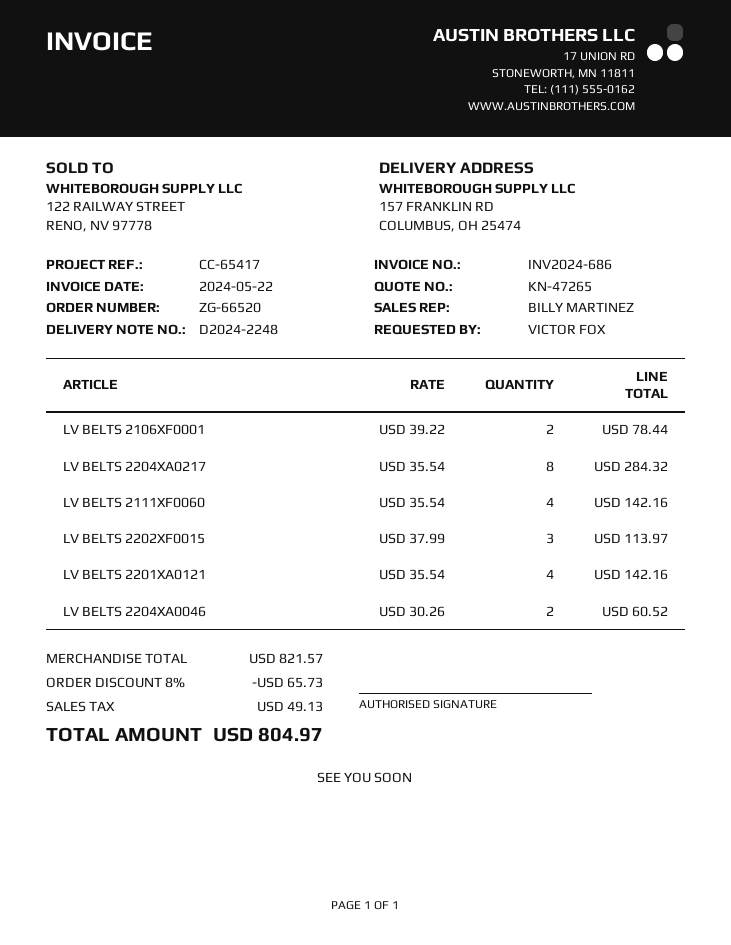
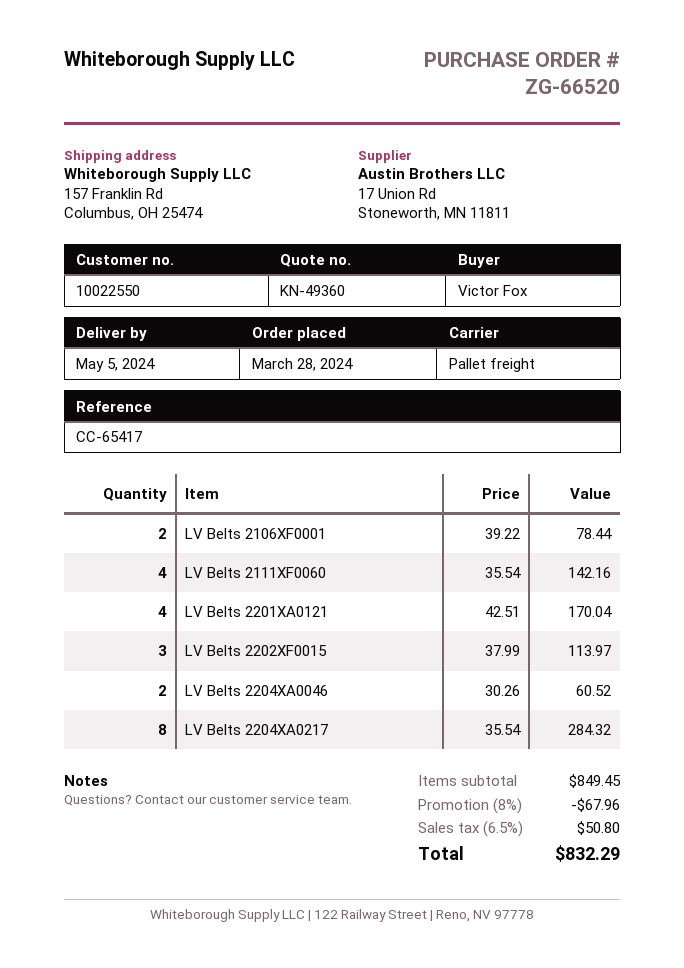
quote number: KN-47265 -> KN-49360
LV BELTS 2201XA0121: 4 x 35.54 = 142.16 -> 4 x 42.51 = 170.04
subtotal: 821.57 -> 849.45
discount: 8% = 65.73 -> 8% = 67.96
tax: 49.13 -> 50.80
total: 804.97 -> 832.29

